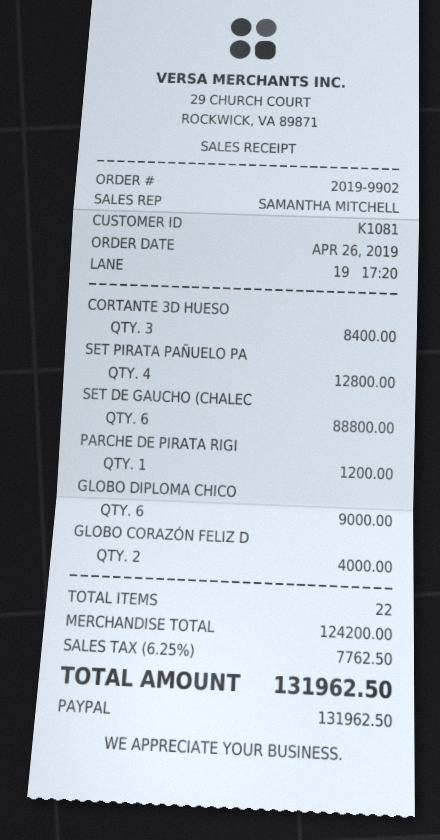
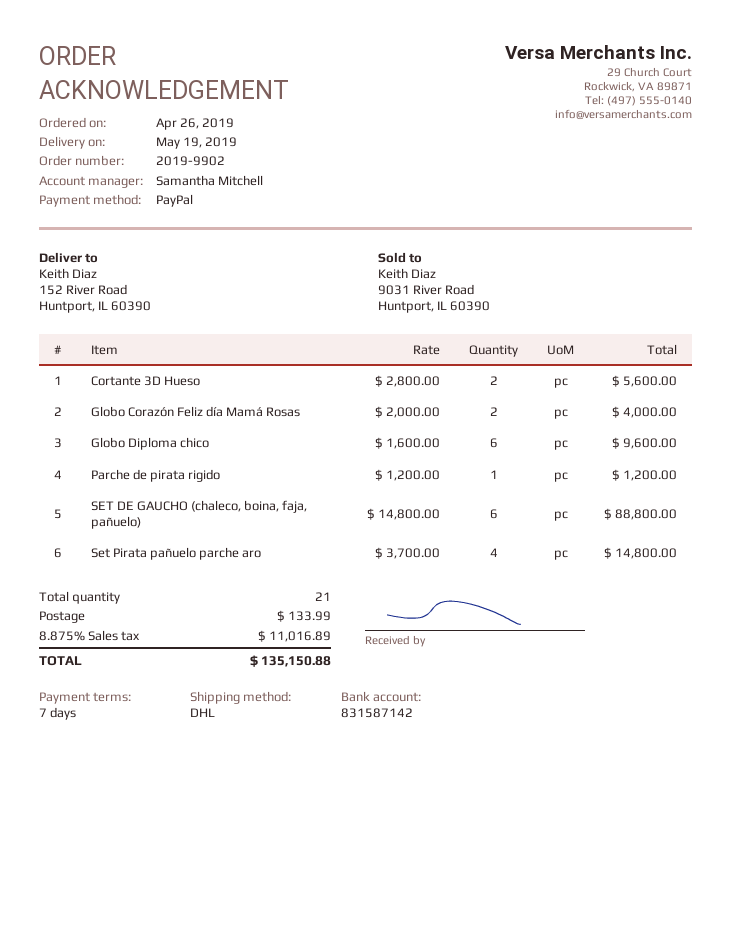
CORTANTE 3D HUESO: 3 for 8400.00 -> 2 for 5600.00
SET PIRATA PAÑUELO PA: 4 for 12800.00 -> 4 for 14800.00
GLOBO DIPLOMA CHICO: 6 for 9000.00 -> 6 for 9600.00
total quantity: 22 -> 21
shipping: none -> 133.99
tax: 6.25% = 7762.50 -> 8.875% = 11016.89
total: 131962.50 -> 135150.88

